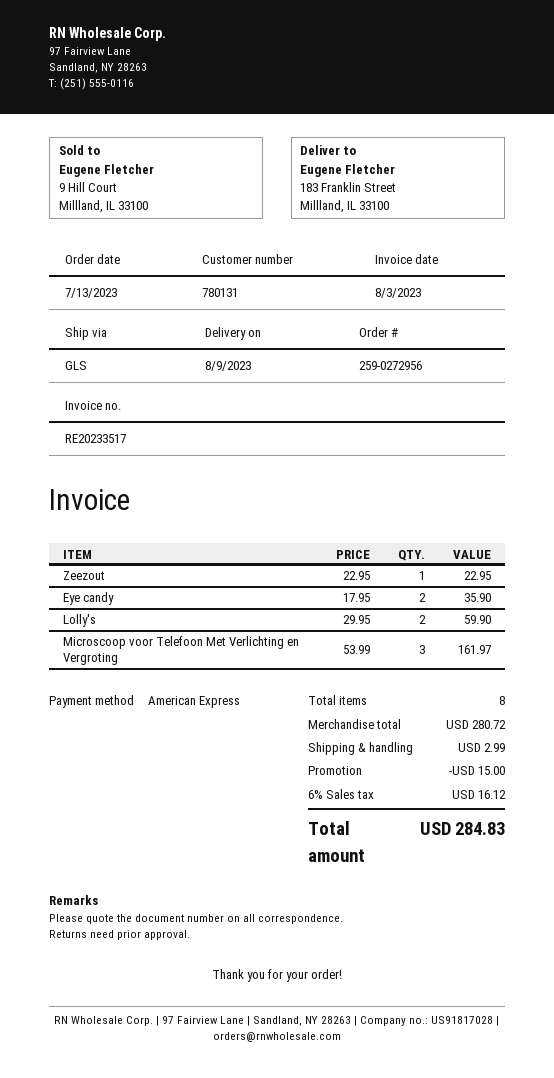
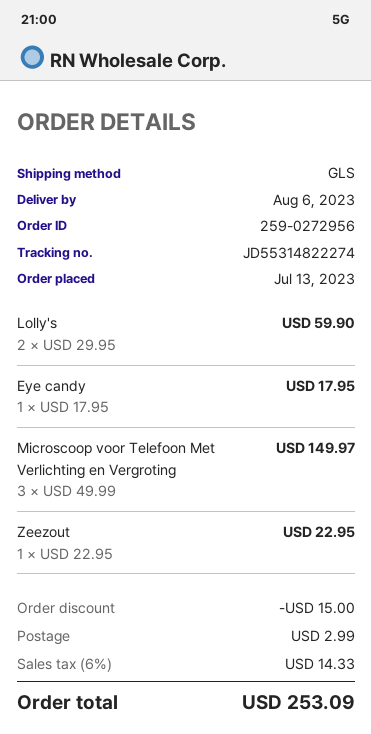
delivery date: 2023-08-09 -> 2023-08-06
Eye candy: 2 x 17.95 = 35.90 -> 1 x 17.95 = 17.95
Microscoop voor Telefoon Met Verlichting en Vergroting: 3 x 53.99 = 161.97 -> 3 x 49.99 = 149.97
tax: 6% = 16.12 -> 6% = 14.33
total: 284.83 -> 253.09

